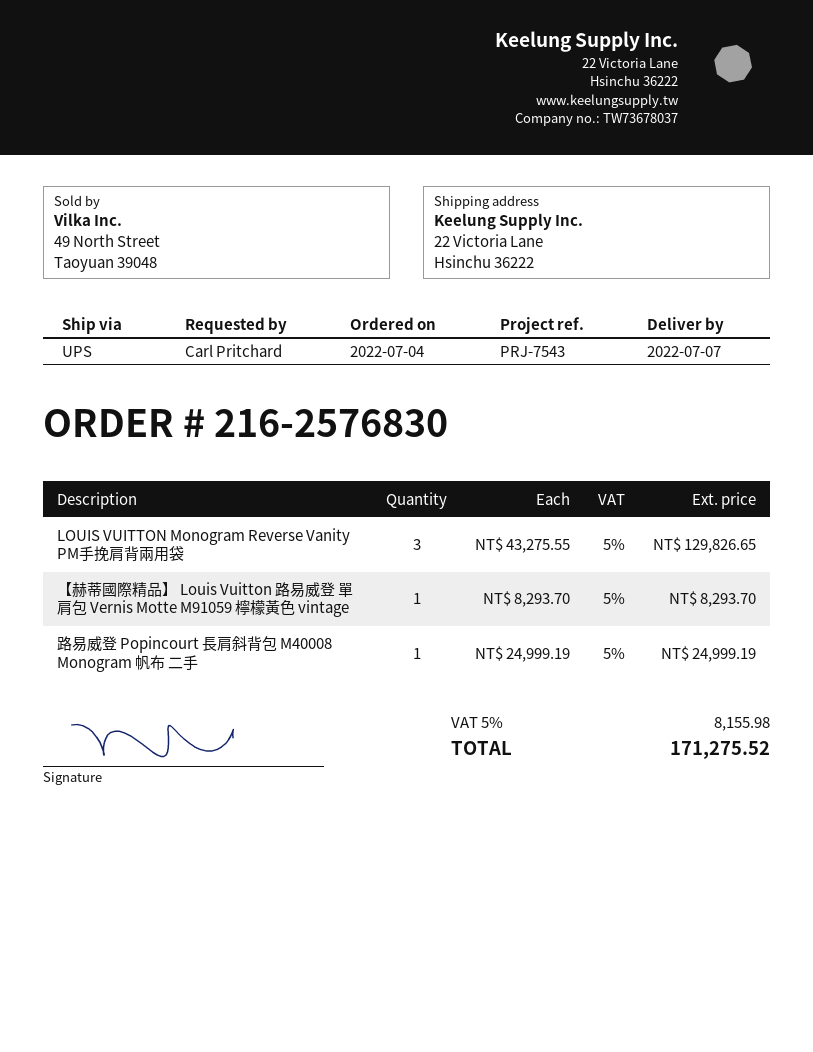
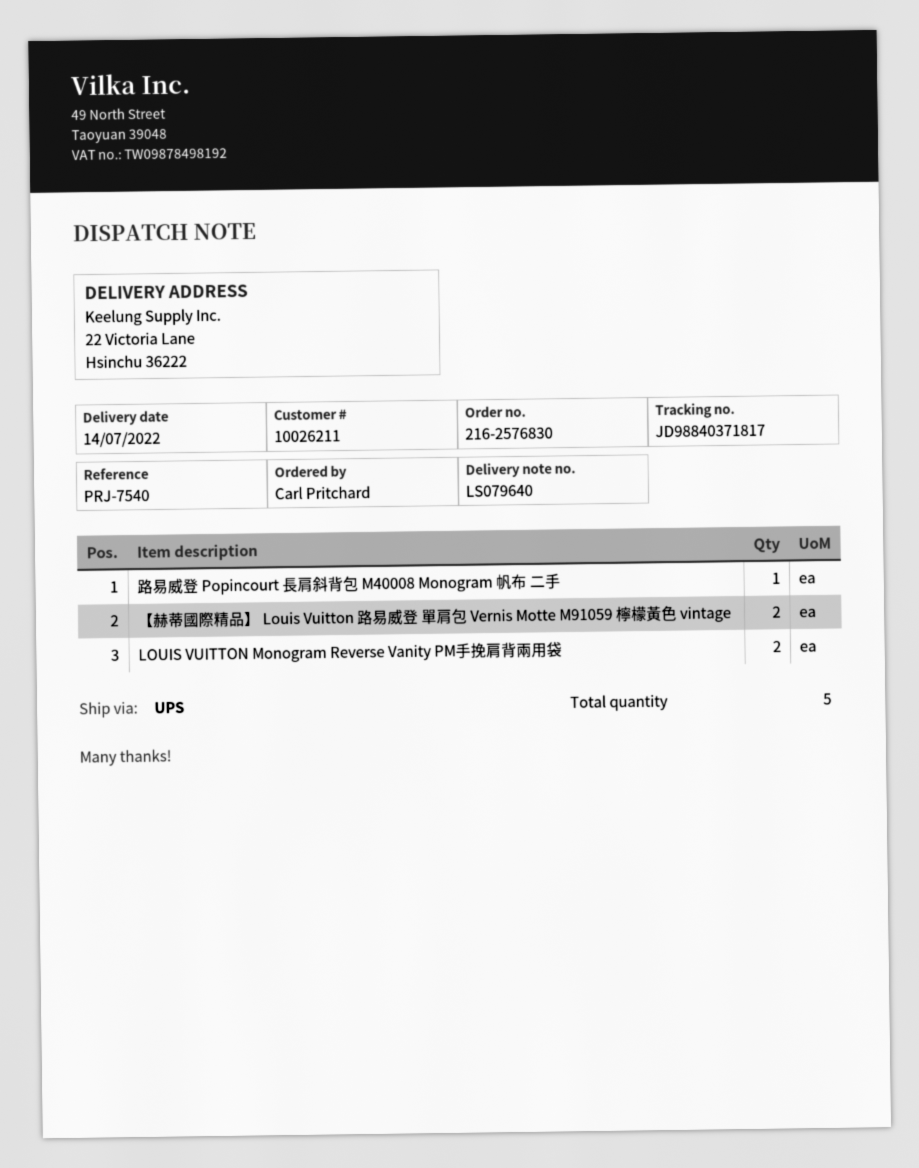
delivery date: 2022-07-07 -> 2022-07-14
reference: PRJ-7543 -> PRJ-7540
LOUIS VUITTON Monogram Reverse Vanity PM手挽肩背兩用袋: 3 -> 2
【赫蒂國際精品】 Louis Vuitton 路易威登 單肩包 Vernis Motte M91059 檸檬黃色 vintage: 1 -> 2

